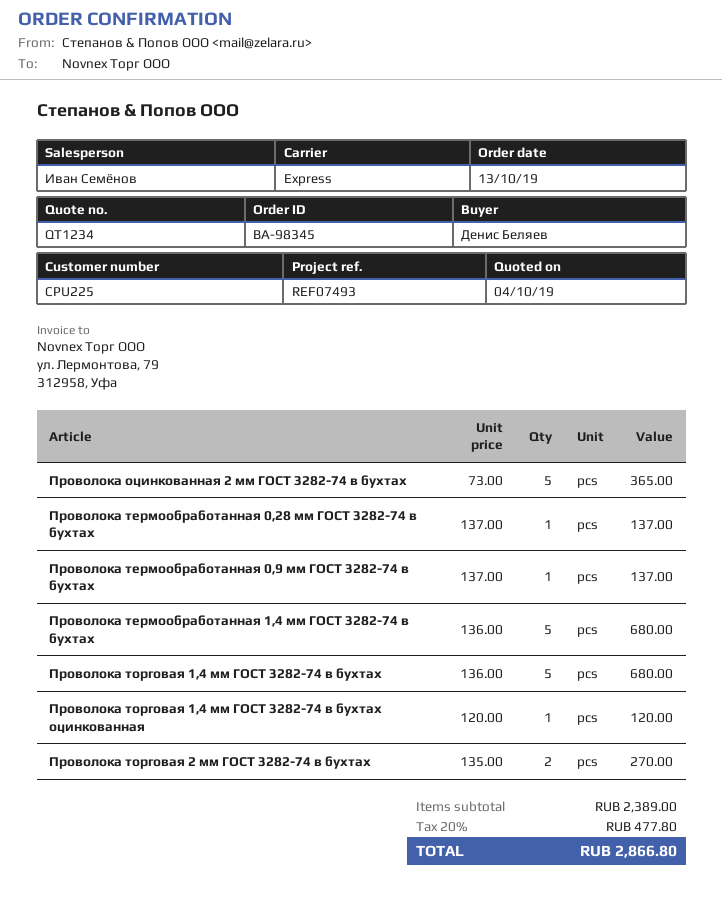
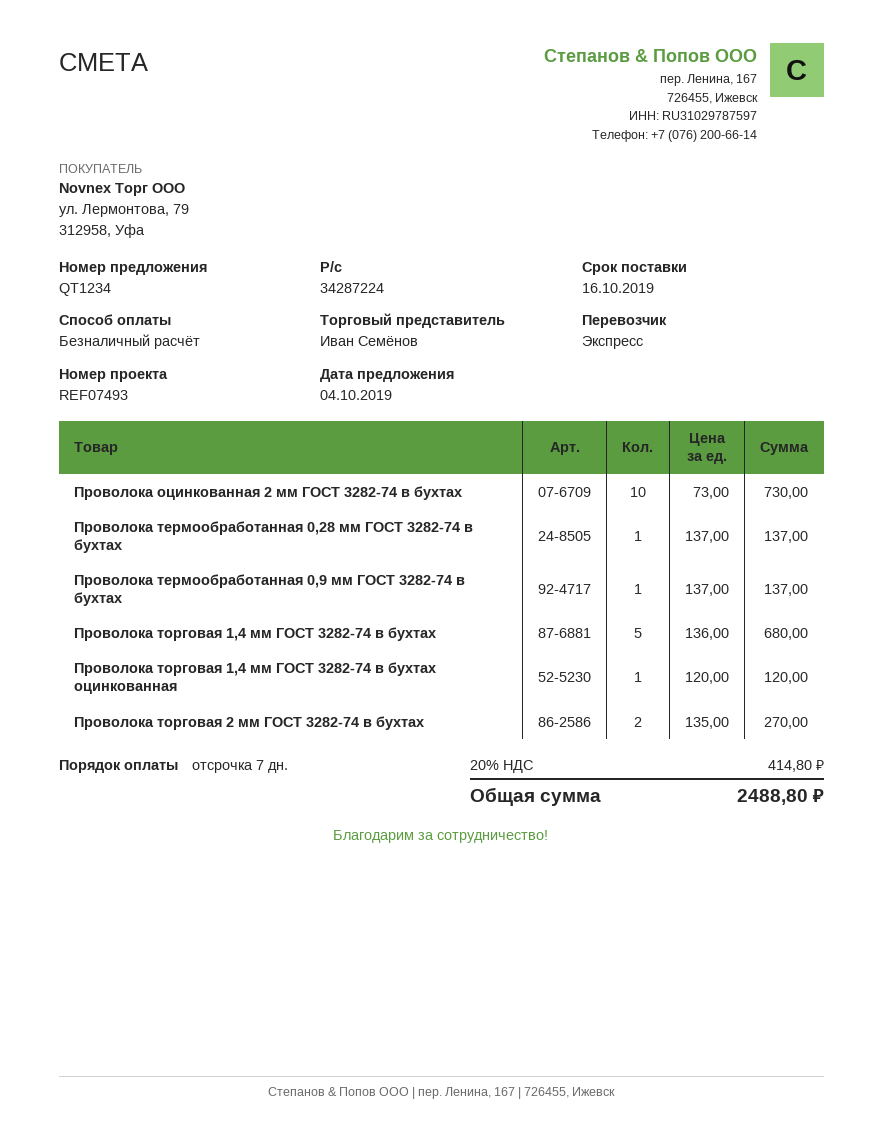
Проволока оцинкованная 2 мм ГОСТ 3282-74 в бухтах: 5 x 73.00 = 365.00 -> 10 x 73.00 = 730.00
Проволока термообработанная 1,4 мм ГОСТ 3282-74 в бухтах: 5 x 136.00 = 680.00 -> none
tax: 20% = 477.80 -> 20% = 414.80
total: 2866.80 -> 2488.80

